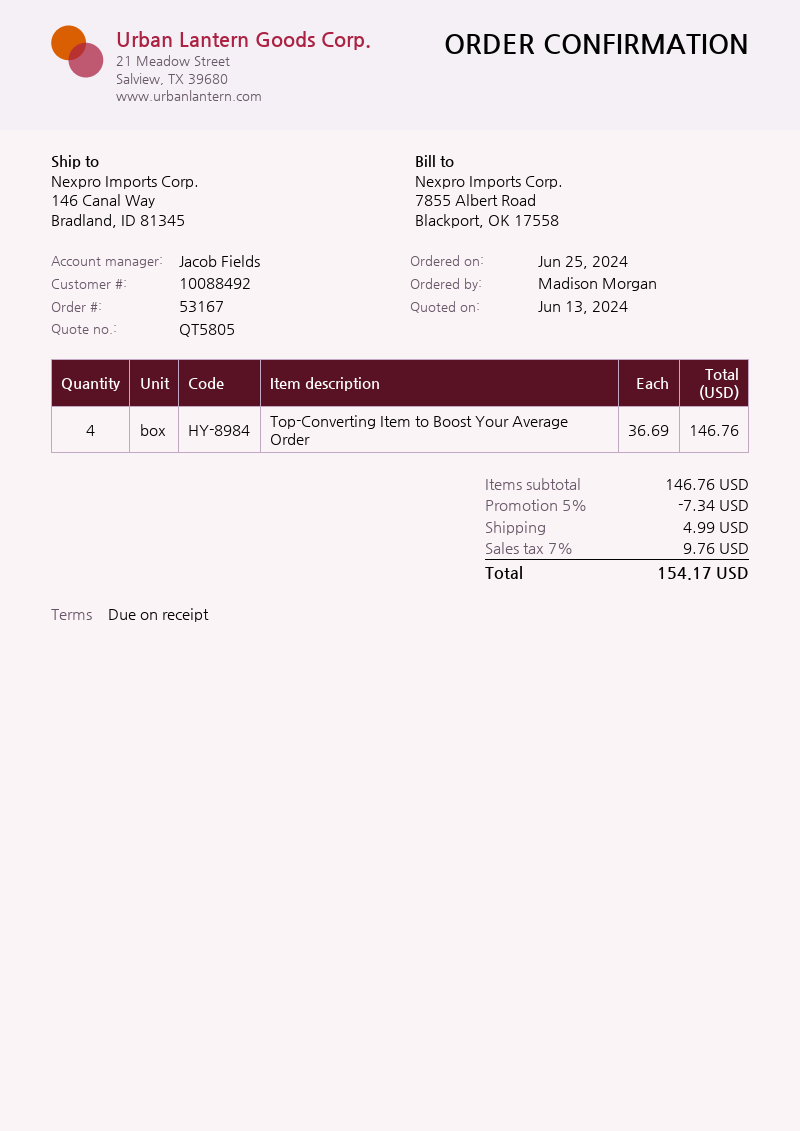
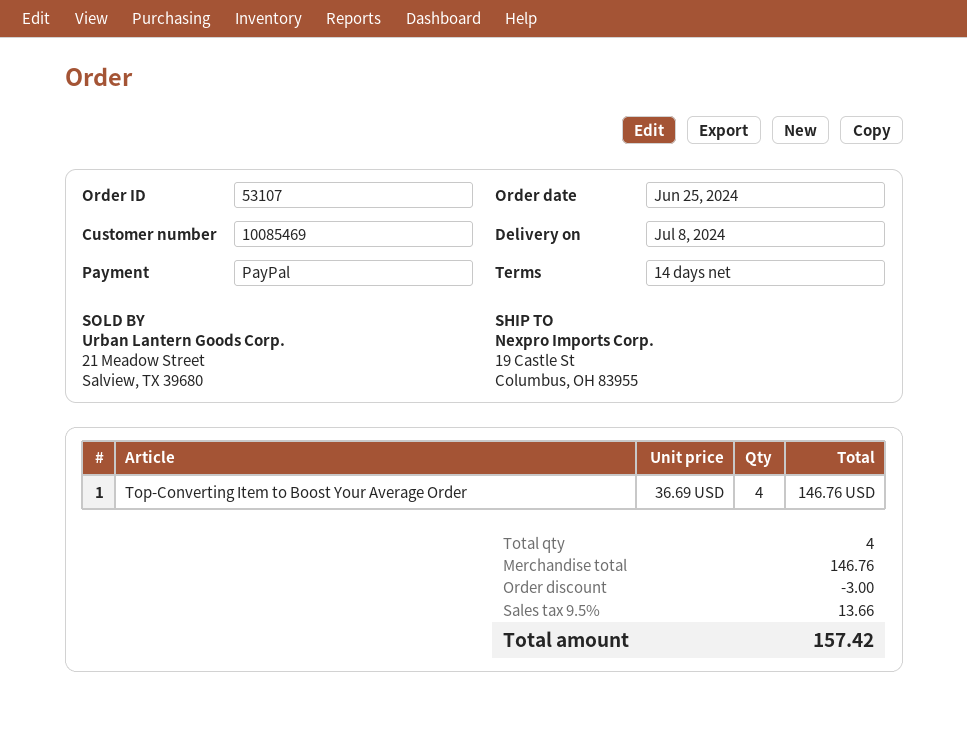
order number: 53167 -> 53107
payment terms: on receipt -> 14 days
customer number: 10088492 -> 10085469
ship to: 146 Canal Way, Bradland, ID 81345 -> 19 Castle St, Columbus, OH 83955
discount: 7.34 -> 3.00
shipping: 4.99 -> none
tax: 7% = 9.76 -> 9.5% = 13.66
total: 154.17 -> 157.42

